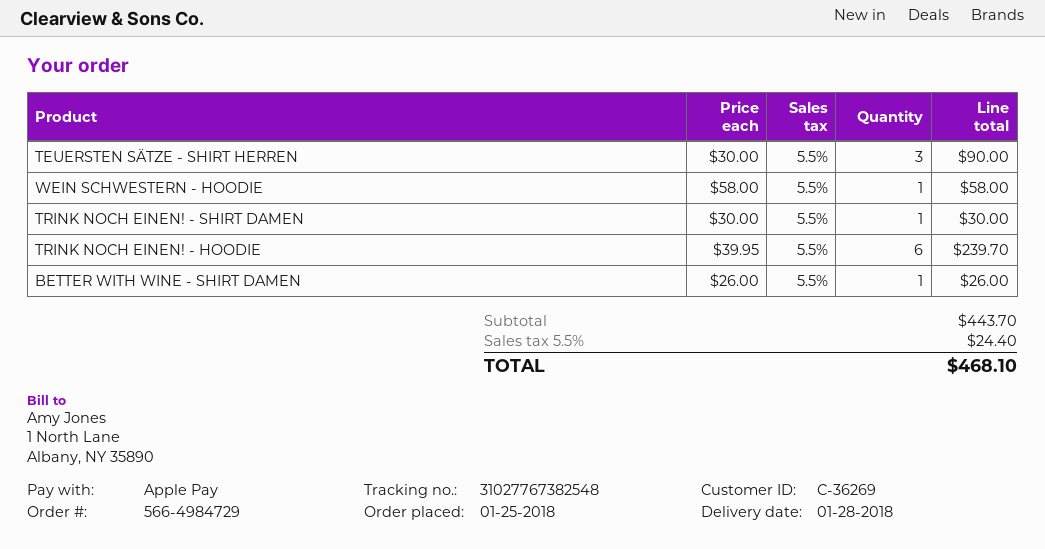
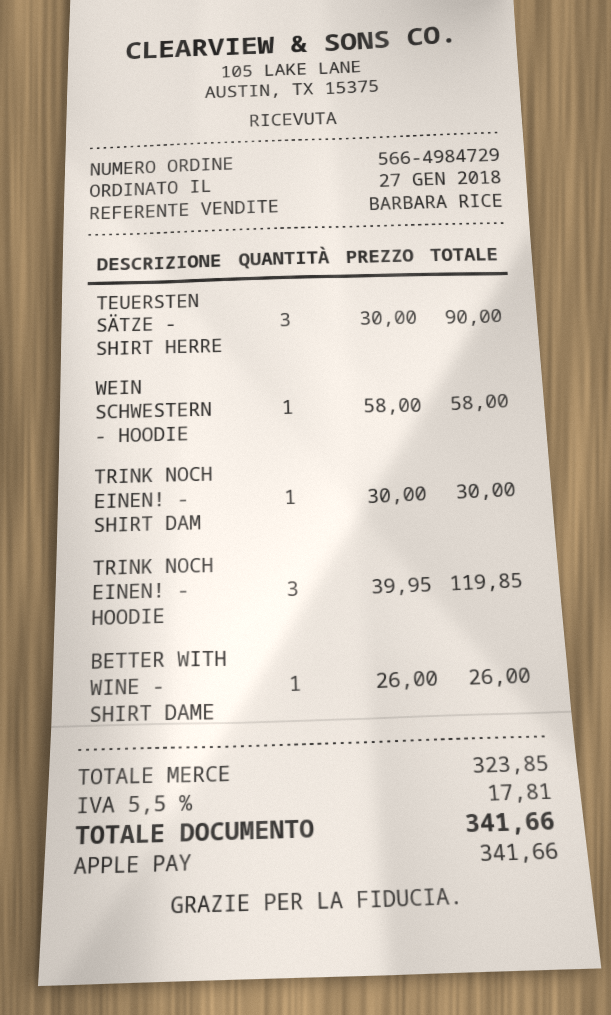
order date: 2018-01-25 -> 2018-01-27
TRINK NOCH EINEN! - HOODIE: 6 x 39.95 = 239.70 -> 3 x 39.95 = 119.85
subtotal: 443.70 -> 323.85
tax: 5.5% = 24.40 -> 5.5% = 17.81
total: 468.10 -> 341.66

